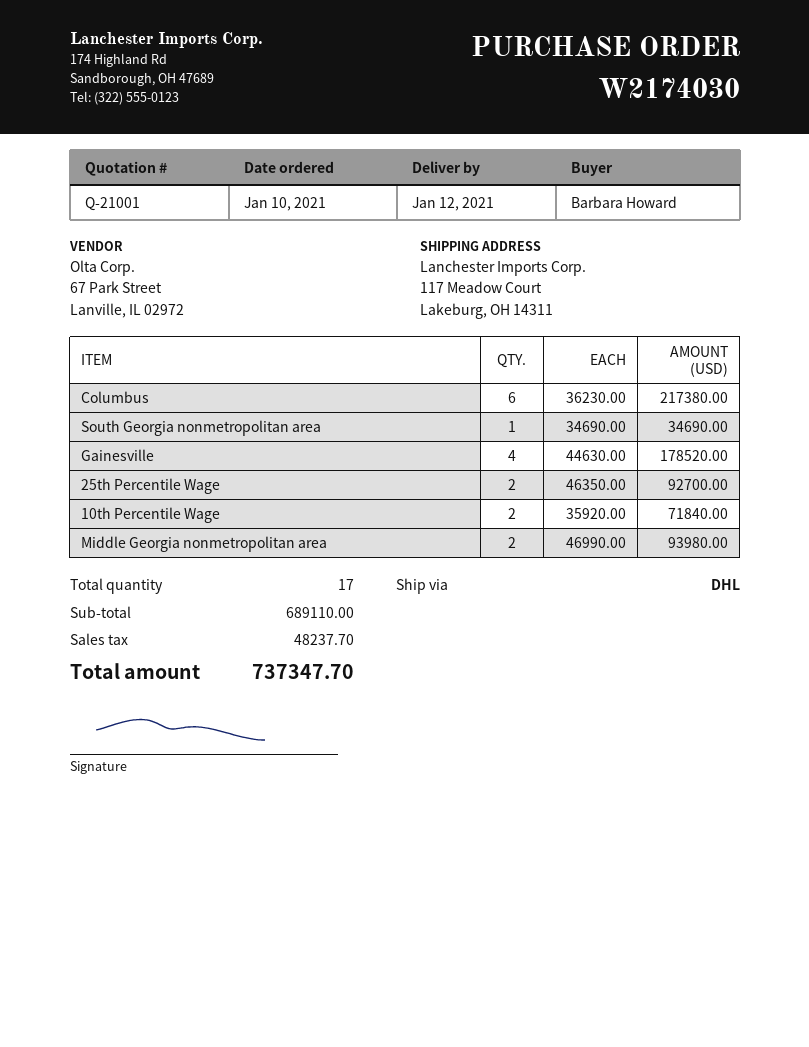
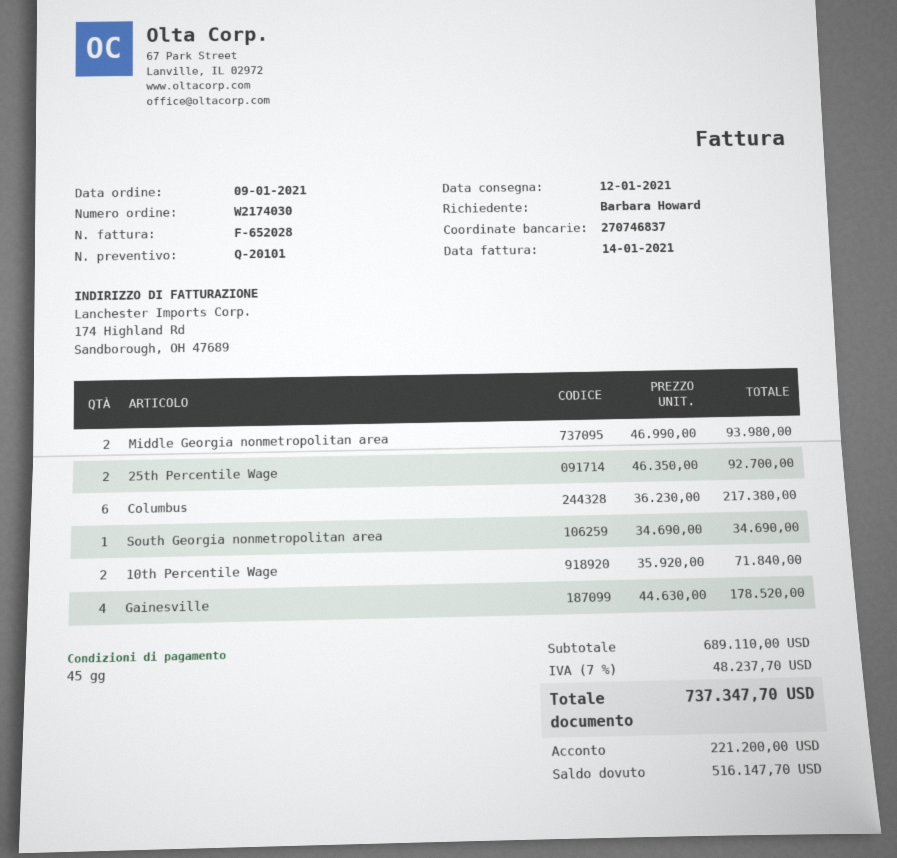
quote number: Q-21001 -> Q-20101
order date: 2021-01-10 -> 2021-01-09

